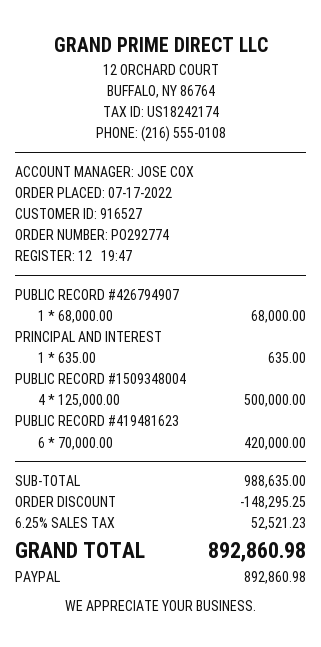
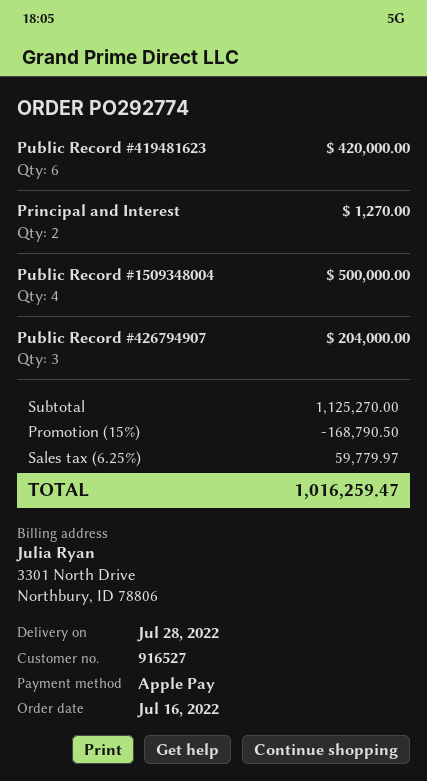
order date: 2022-07-17 -> 2022-07-16
payment method: PayPal -> Apple Pay
PUBLIC RECORD #426794907: 1 for 68000.00 -> 3 for 204000.00
PRINCIPAL AND INTEREST: 1 for 635.00 -> 2 for 1270.00
subtotal: 988635.00 -> 1125270.00
discount: 148295.25 -> 168790.50
tax: 6.25% = 52521.23 -> 6.25% = 59779.97
total: 892860.98 -> 1016259.47

